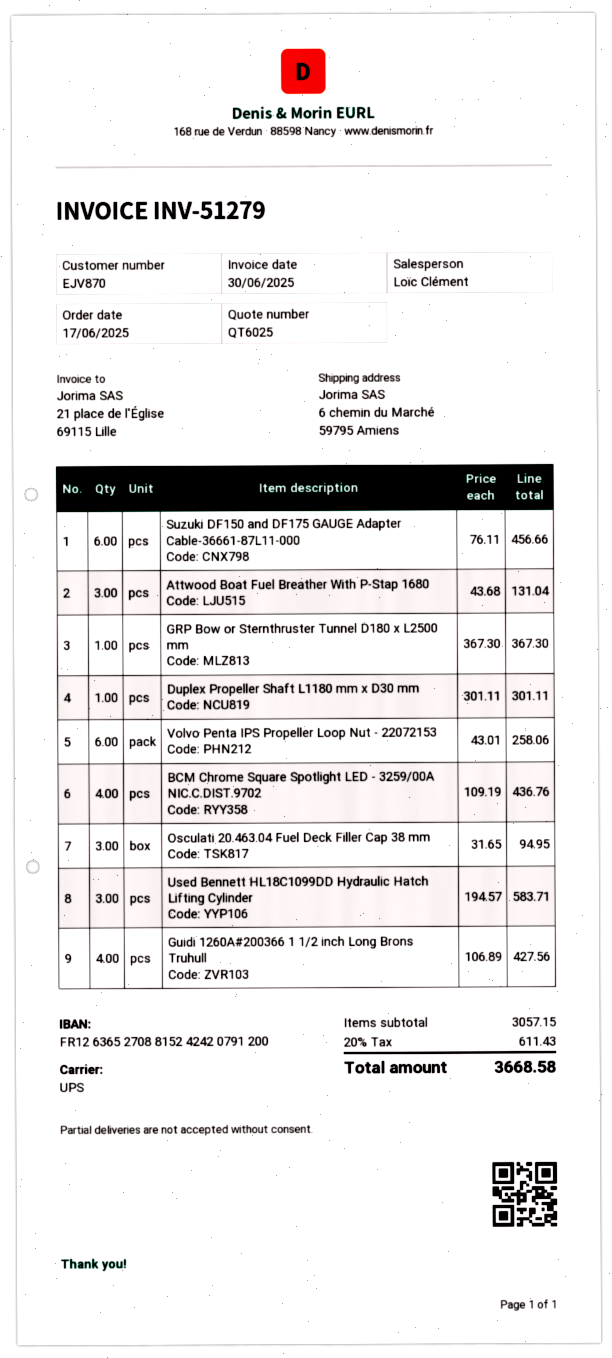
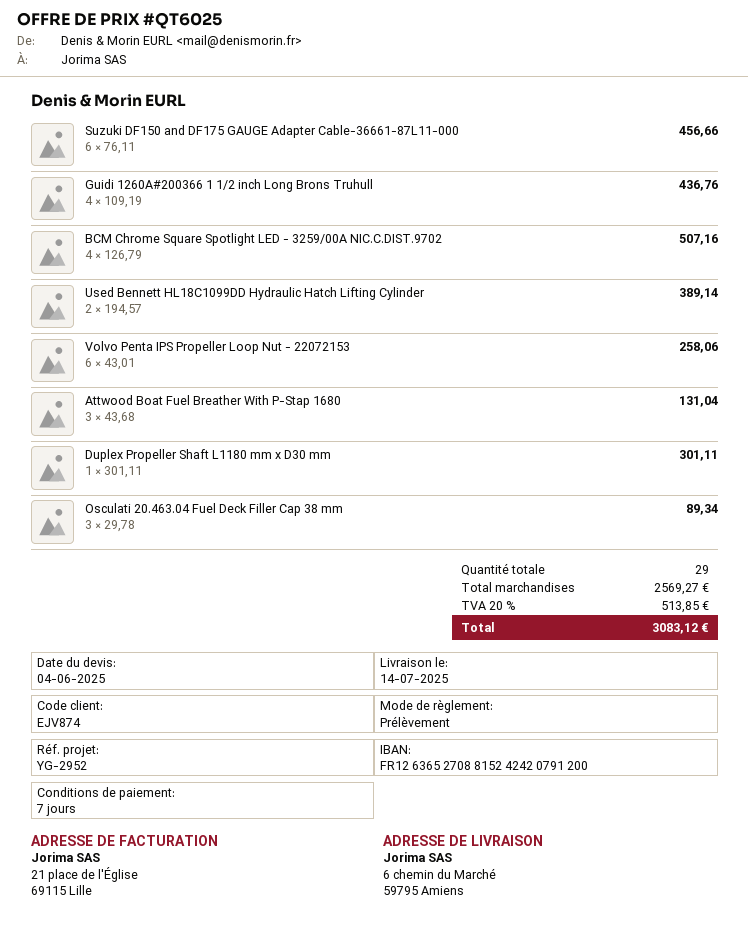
customer number: EJV870 -> EJV874
GRP Bow or Sternthruster Tunnel D180 x L2500 mm: 1 x 367.30 = 367.30 -> none
BCM Chrome Square Spotlight LED - 3259/00A NIC.C.DIST.9702: 4 x 109.19 = 436.76 -> 4 x 126.79 = 507.16
Osculati 20.463.04 Fuel Deck Filler Cap 38 mm: 3 x 31.65 = 94.95 -> 3 x 29.78 = 89.34
Used Bennett HL18C1099DD Hydraulic Hatch Lifting Cylinder: 3 x 194.57 = 583.71 -> 2 x 194.57 = 389.14
Guidi 1260A#200366 1 1/2 inch Long Brons Truhull: 4 x 106.89 = 427.56 -> 4 x 109.19 = 436.76
subtotal: 3057.15 -> 2569.27
tax: 20% = 611.43 -> 20% = 513.85
total: 3668.58 -> 3083.12

